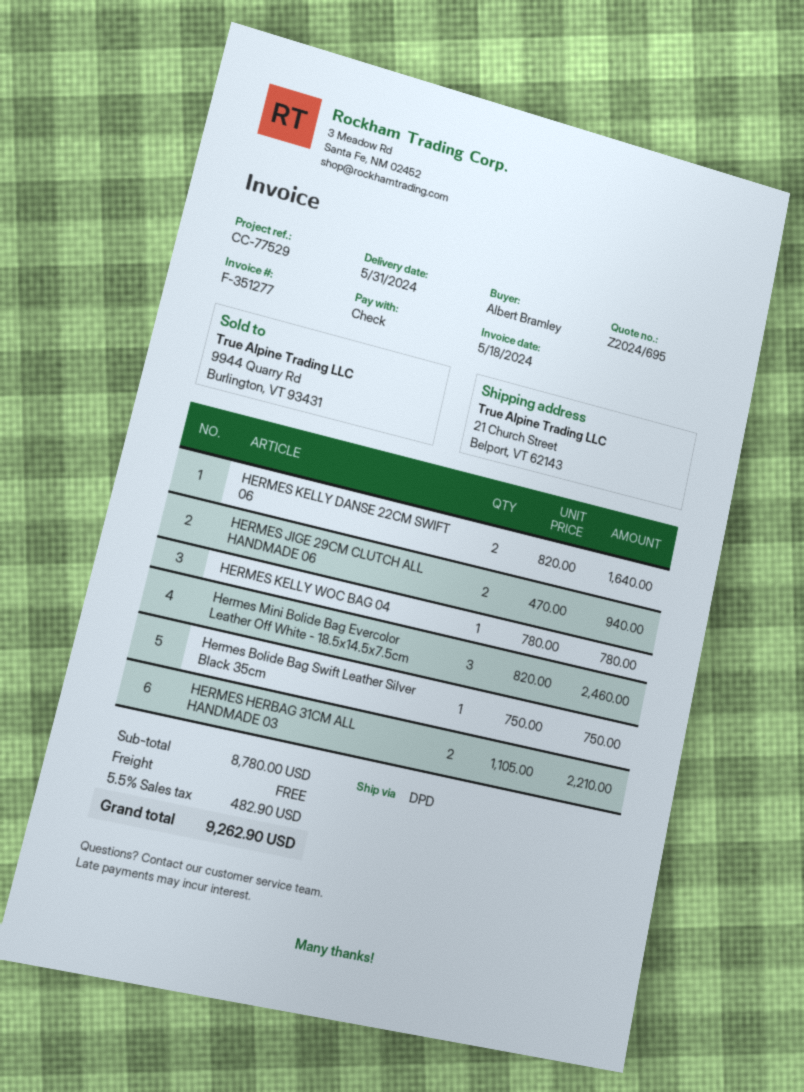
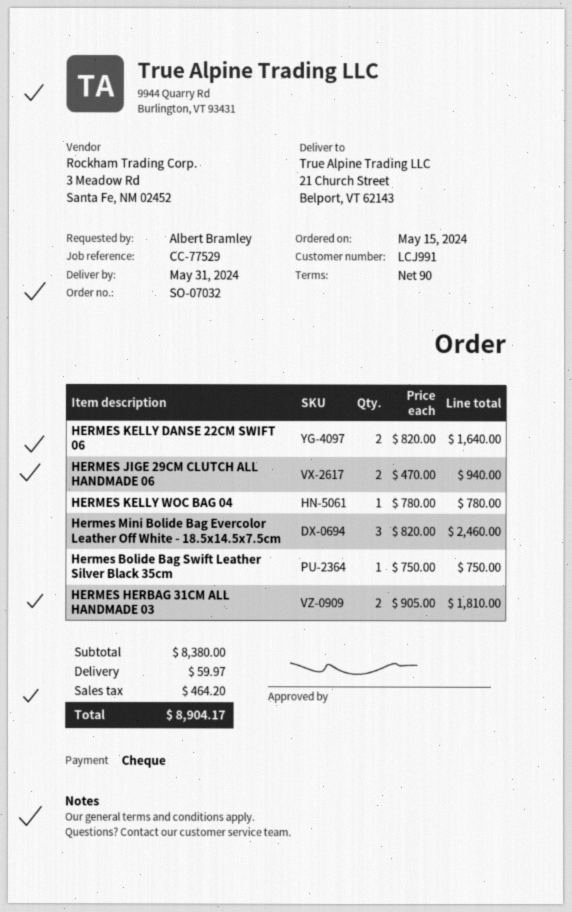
HERMES HERBAG 31CM ALL HANDMADE 03: 2 x 1105.00 = 2210.00 -> 2 x 905.00 = 1810.00
subtotal: 8780.00 -> 8380.00
shipping: 0.00 -> 59.97
tax: 482.90 -> 464.20
total: 9262.90 -> 8904.17

